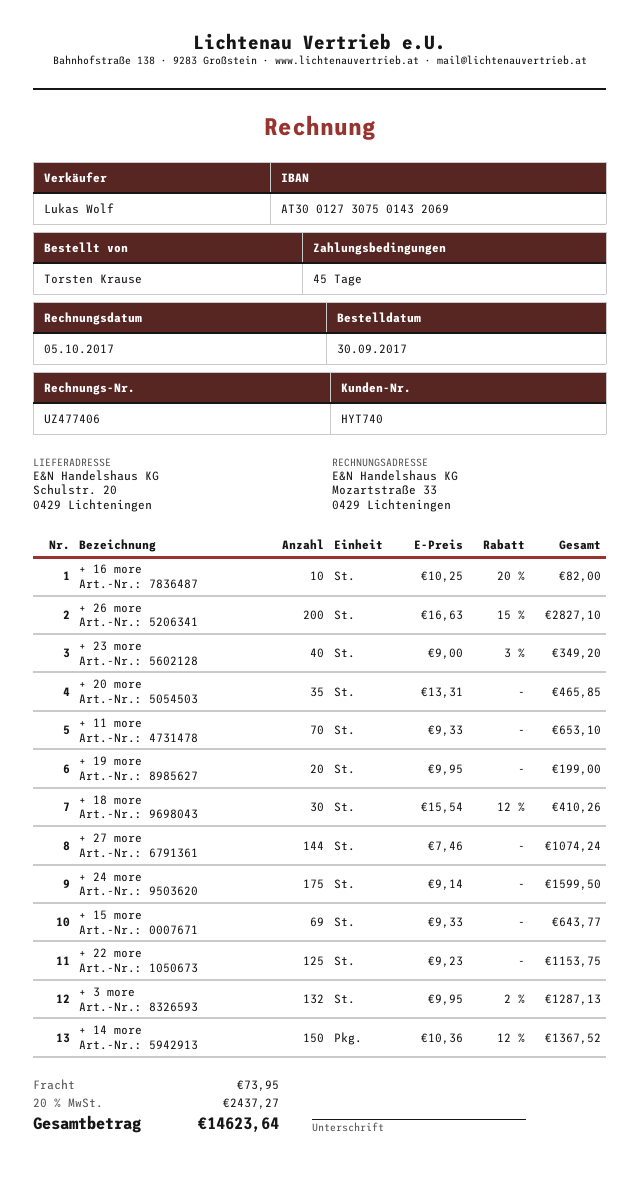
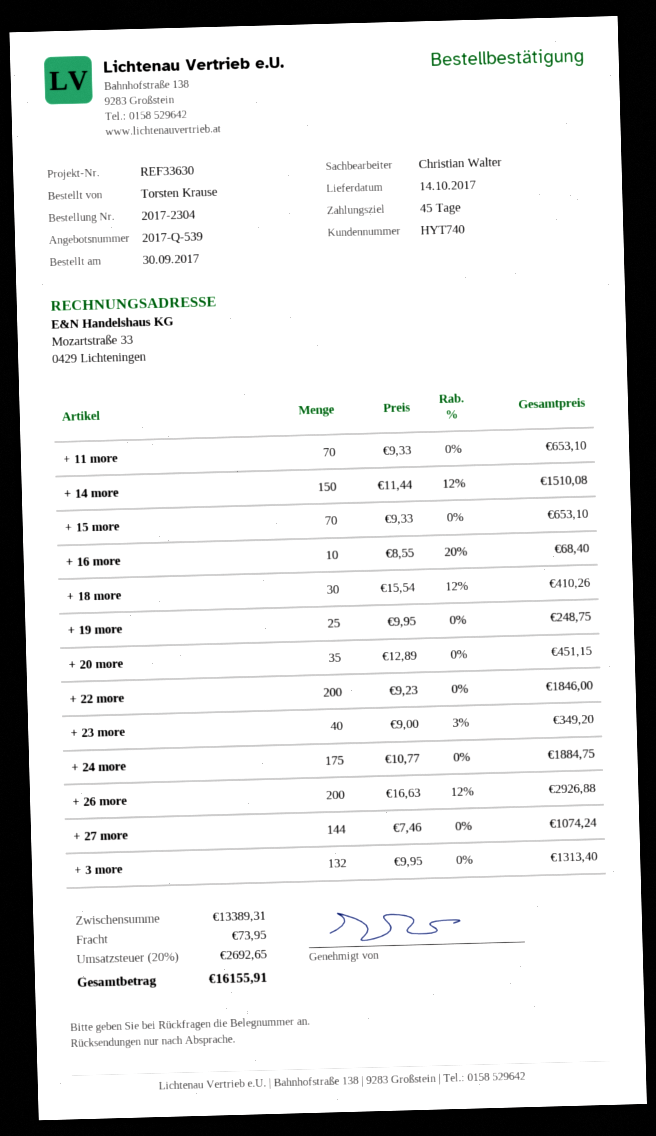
sales rep: Lukas Wolf -> Christian Walter
+ 16 more: 10 x 10.25 - 20% = 82.00 -> 10 x 8.55 - 20% = 68.40
+ 26 more: 200 x 16.63 - 15% = 2827.10 -> 200 x 16.63 - 12% = 2926.88
+ 20 more: 35 x 13.31 = 465.85 -> 35 x 12.89 = 451.15
+ 19 more: 20 x 9.95 = 199.00 -> 25 x 9.95 = 248.75
+ 24 more: 175 x 9.14 = 1599.50 -> 175 x 10.77 = 1884.75
+ 15 more: 69 x 9.33 = 643.77 -> 70 x 9.33 = 653.10
+ 22 more: 125 x 9.23 = 1153.75 -> 200 x 9.23 = 1846.00
+ 3 more: 132 x 9.95 - 2% = 1287.13 -> 132 x 9.95 = 1313.40
+ 14 more: 150 x 10.36 - 12% = 1367.52 -> 150 x 11.44 - 12% = 1510.08
tax: 20% = 2437.27 -> 20% = 2692.65
total: 14623.64 -> 16155.91

